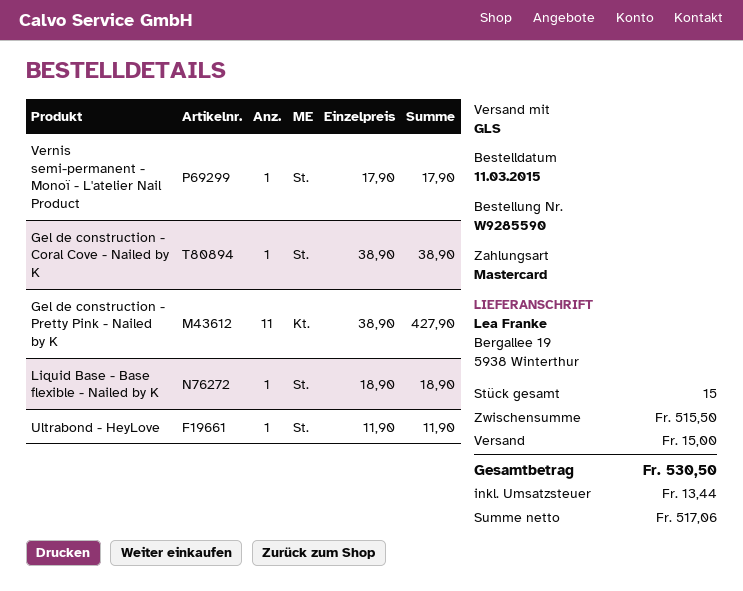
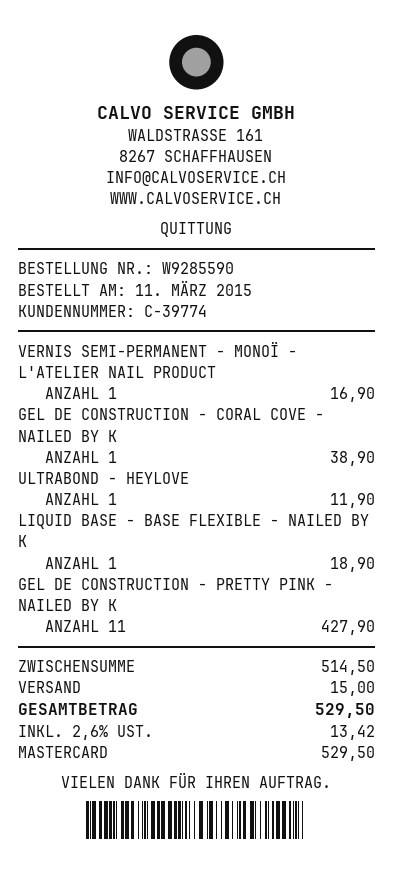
Vernis semi-permanent - Monoï - L'atelier Nail Product: 1 for 17.90 -> 1 for 16.90
subtotal: 515.50 -> 514.50
tax: 13.44 -> 13.42
total: 530.50 -> 529.50

